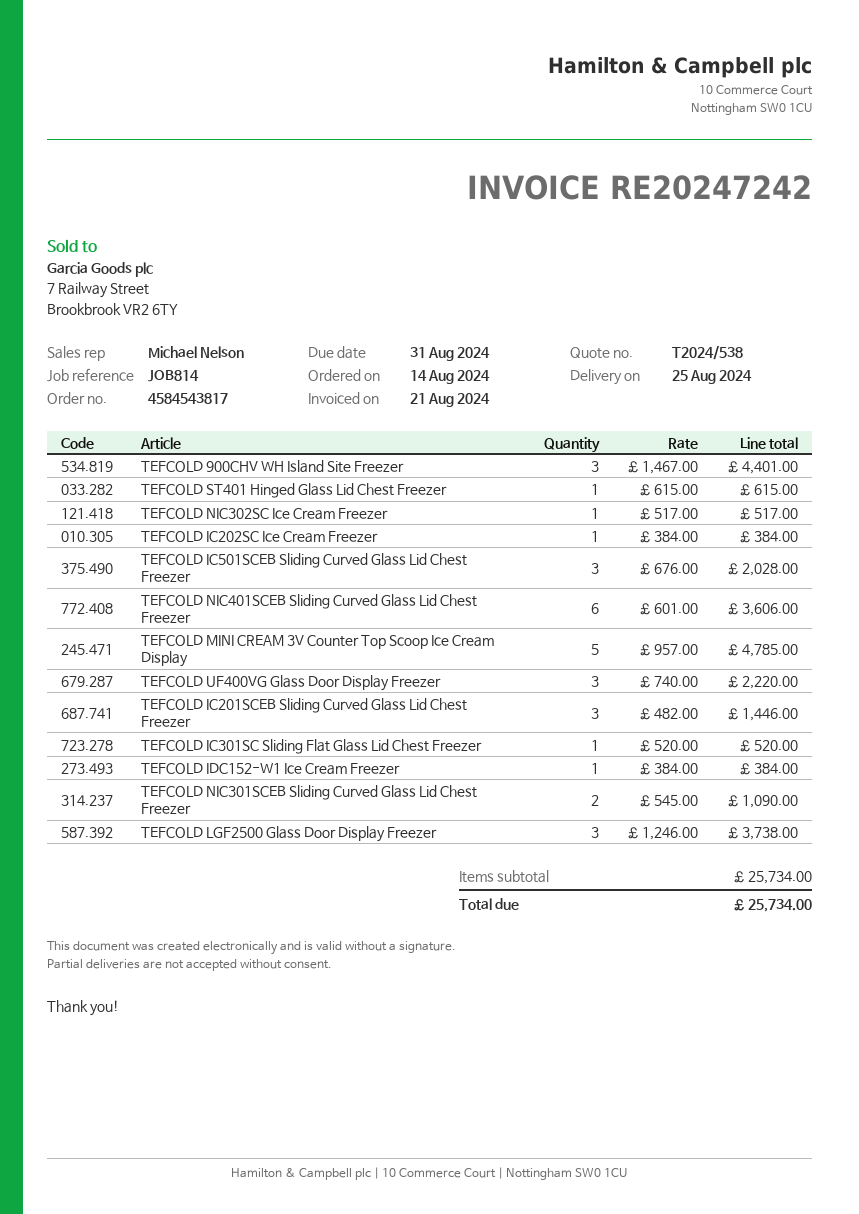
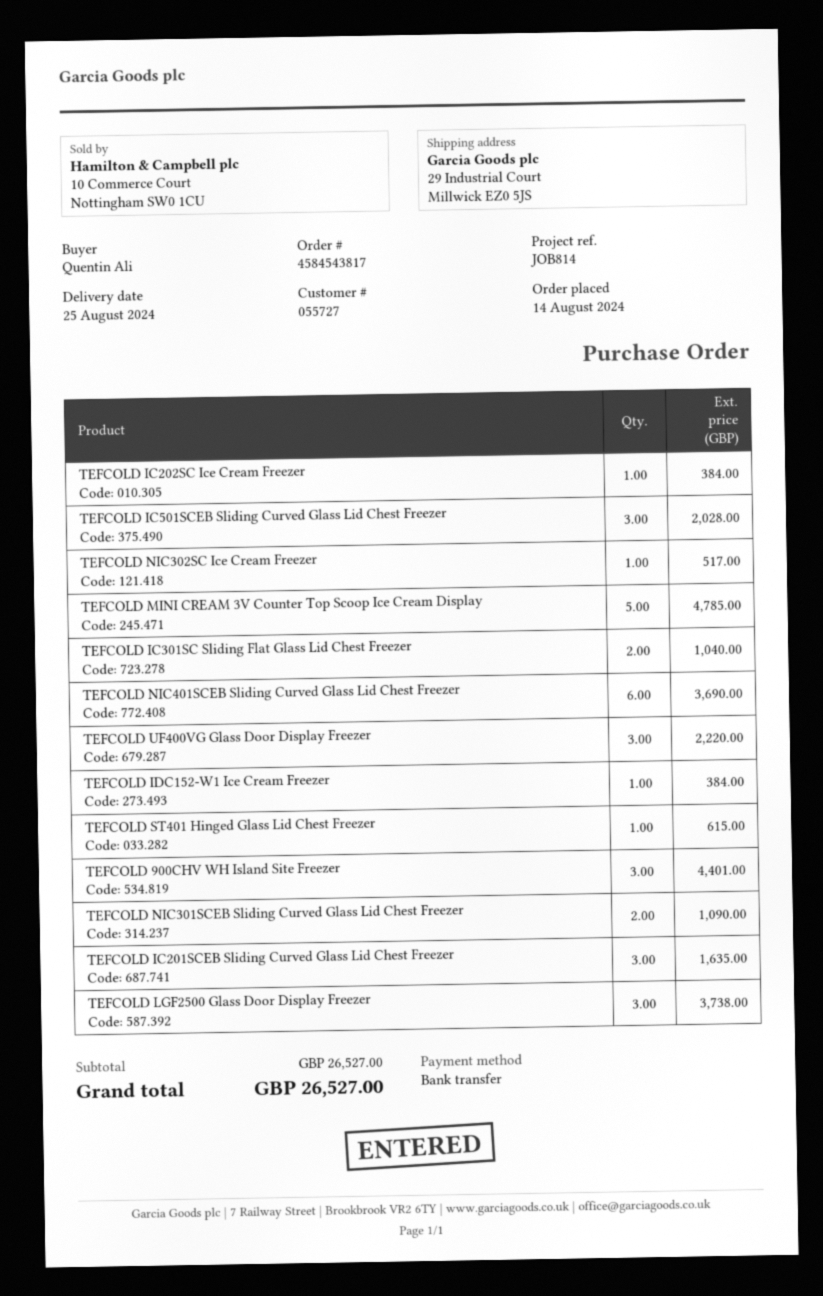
TEFCOLD NIC401SCEB Sliding Curved Glass Lid Chest Freezer: 6 for 3606.00 -> 6 for 3690.00
TEFCOLD IC201SCEB Sliding Curved Glass Lid Chest Freezer: 3 for 1446.00 -> 3 for 1635.00
TEFCOLD IC301SC Sliding Flat Glass Lid Chest Freezer: 1 for 520.00 -> 2 for 1040.00
subtotal: 25734.00 -> 26527.00
total: 25734.00 -> 26527.00

